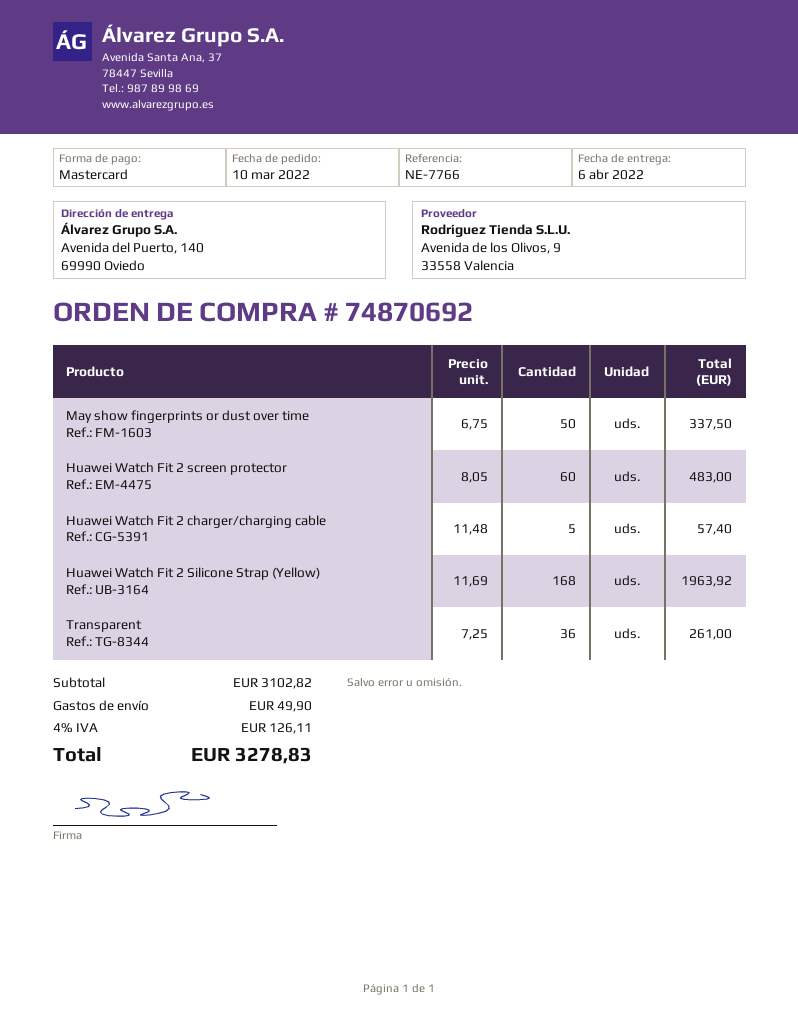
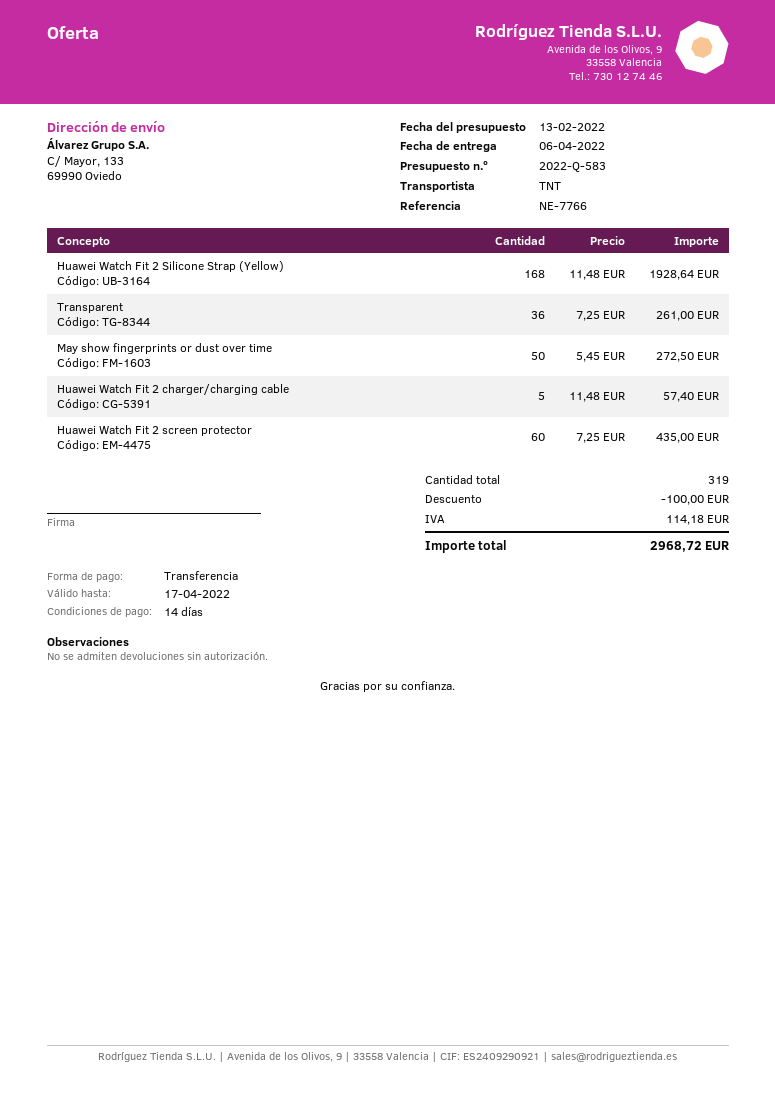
payment method: Mastercard -> bank transfer
ship to: Avenida del Puerto, 140, 69990 Oviedo -> C/ Mayor, 133, 69990 Oviedo
May show fingerprints or dust over time: 50 x 6.75 = 337.50 -> 50 x 5.45 = 272.50
Huawei Watch Fit 2 screen protector: 60 x 8.05 = 483.00 -> 60 x 7.25 = 435.00
Huawei Watch Fit 2 Silicone Strap (Yellow): 168 x 11.69 = 1963.92 -> 168 x 11.48 = 1928.64
discount: none -> 100.00
shipping: 49.90 -> none
tax: 126.11 -> 114.18
total: 3278.83 -> 2968.72

